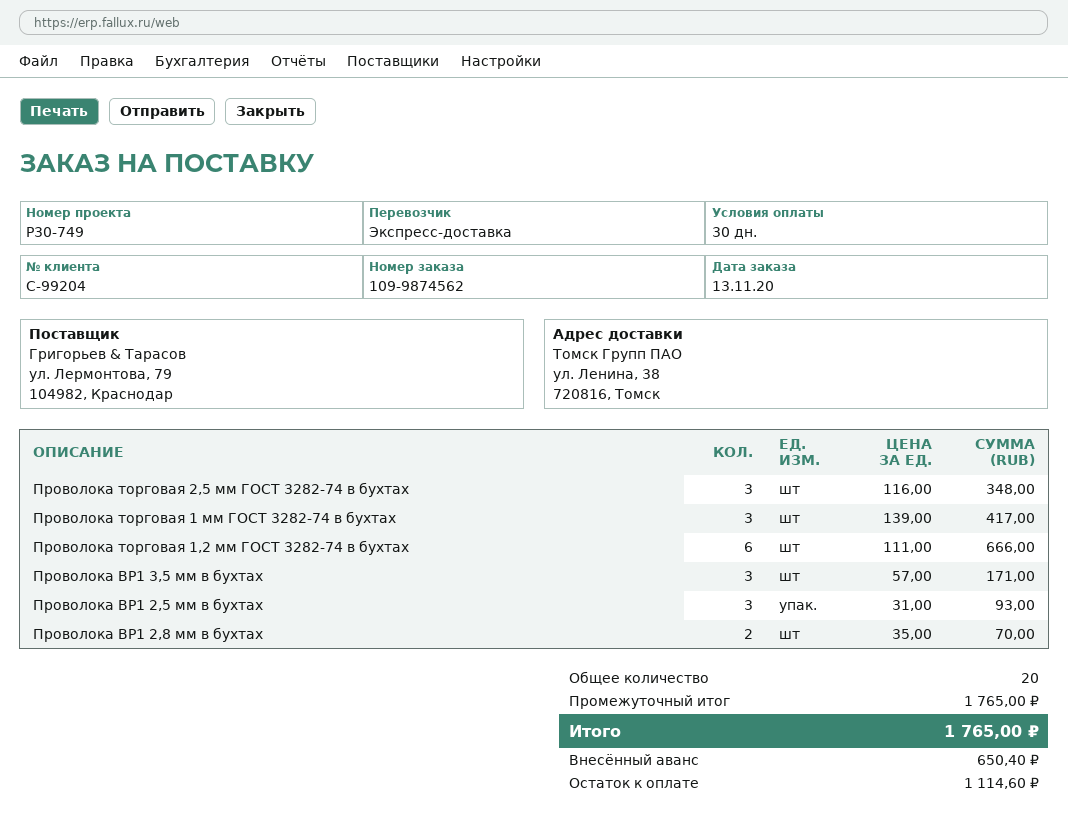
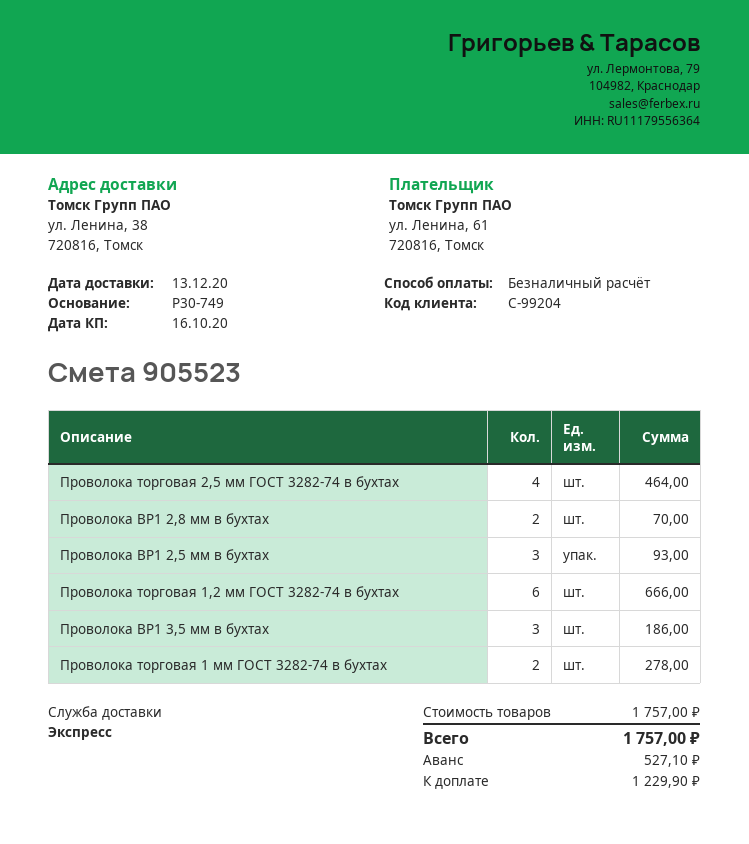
Проволока торговая 2,5 мм ГОСТ 3282-74 в бухтах: 3 for 348.00 -> 4 for 464.00
Проволока торговая 1 мм ГОСТ 3282-74 в бухтах: 3 for 417.00 -> 2 for 278.00
Проволока ВР1 3,5 мм в бухтах: 3 for 171.00 -> 3 for 186.00
subtotal: 1765.00 -> 1757.00
total: 1765.00 -> 1757.00
deposit: 650.40 -> 527.10
balance: 1114.60 -> 1229.90

